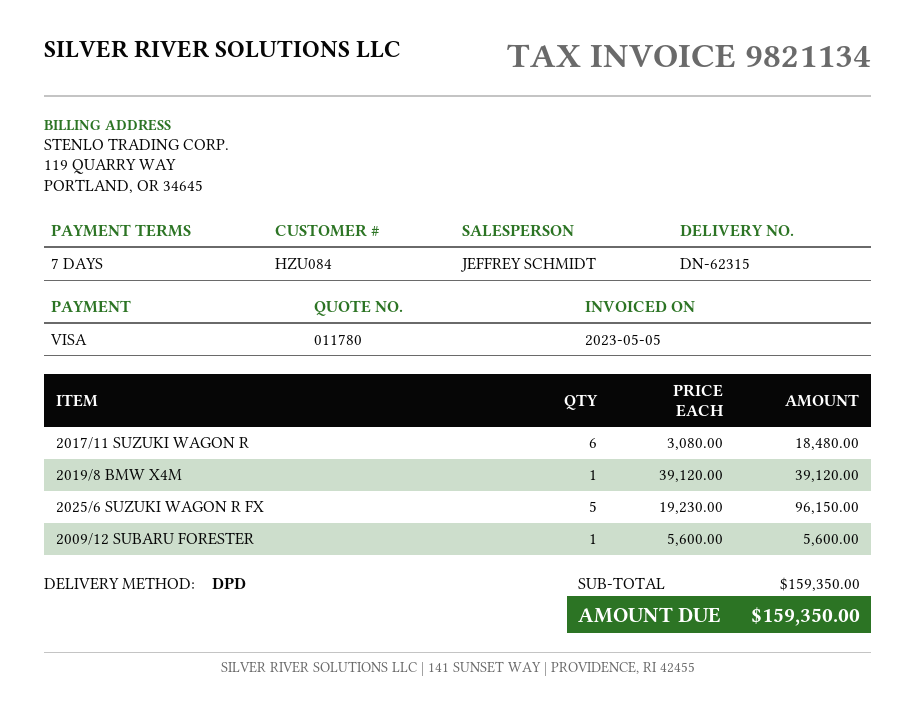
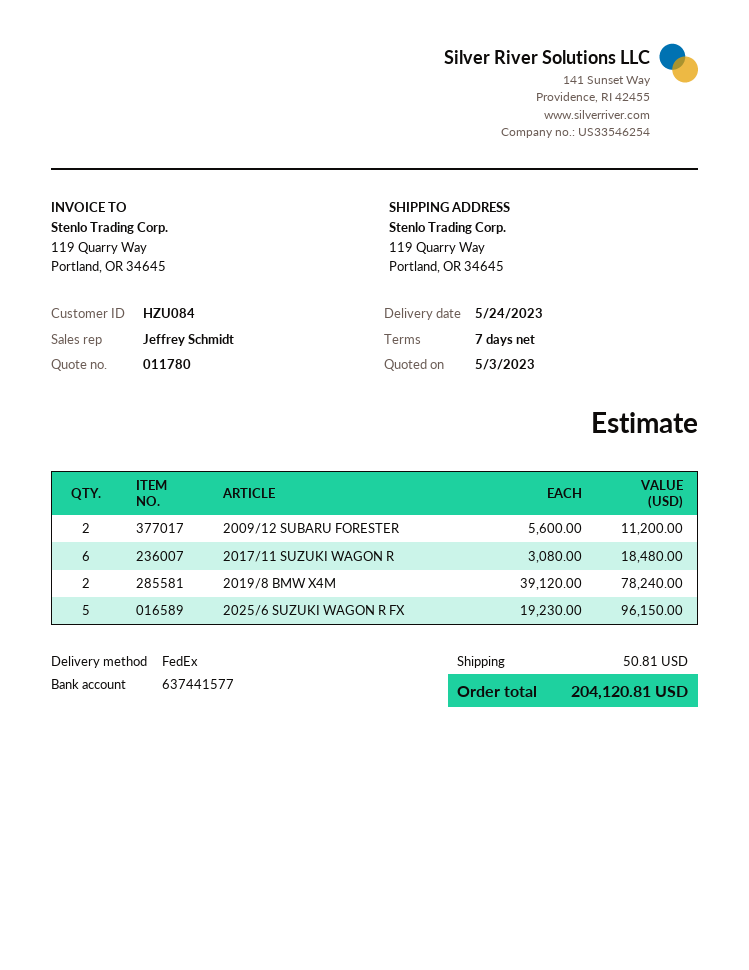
shipping method: DPD -> FedEx
2019/8 BMW X4M: 1 x 39120.00 = 39120.00 -> 2 x 39120.00 = 78240.00
2009/12 SUBARU FORESTER: 1 x 5600.00 = 5600.00 -> 2 x 5600.00 = 11200.00
shipping: none -> 50.81
total: 159350.00 -> 204120.81

